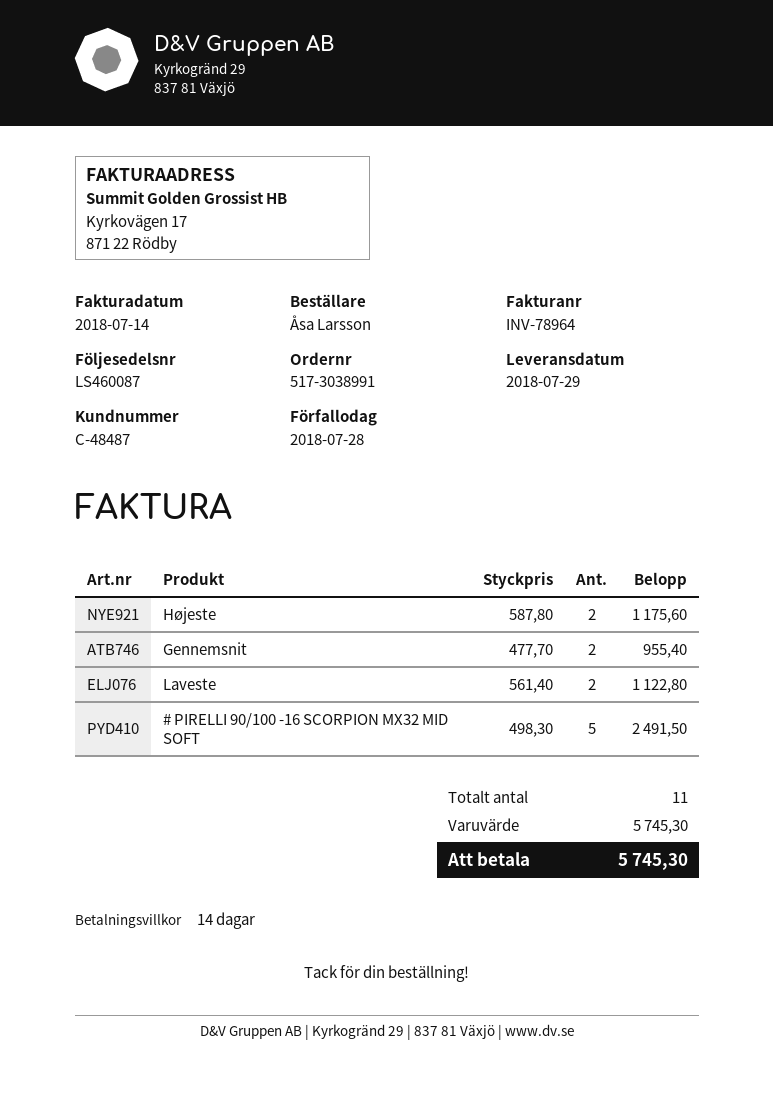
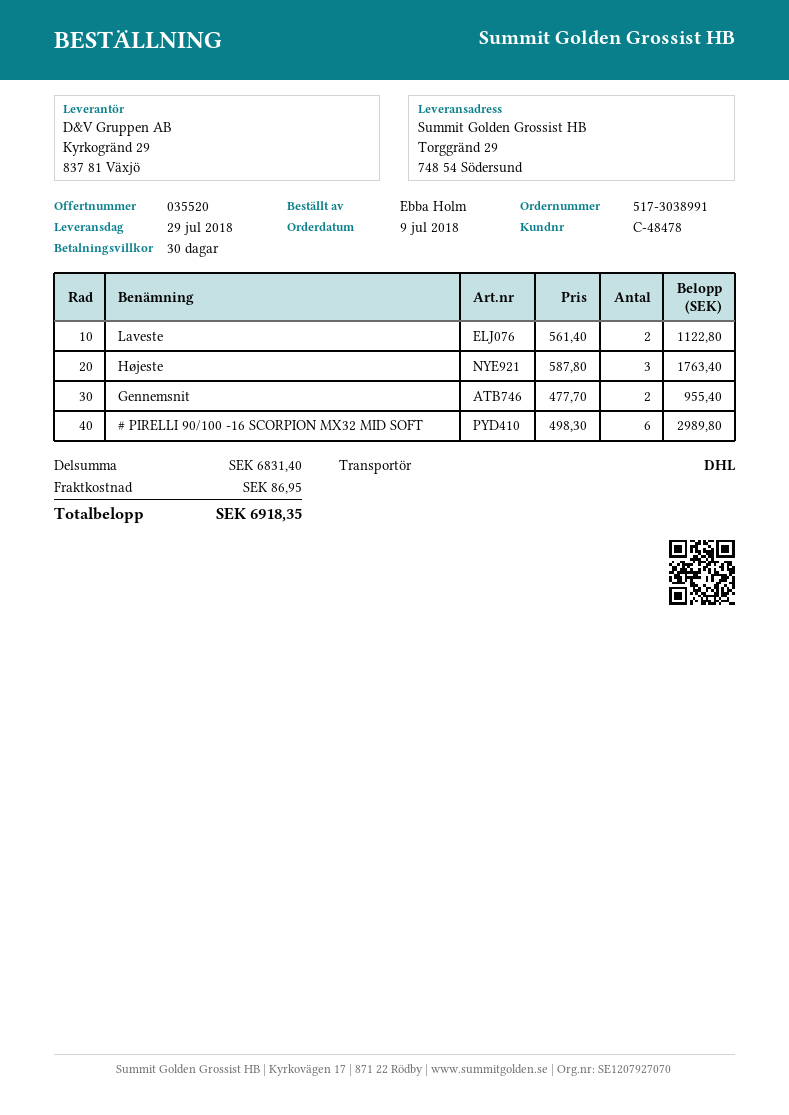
payment terms: 14 days -> 30 days
customer number: C-48487 -> C-48478
ordered by: Åsa Larsson -> Ebba Holm
Højeste: 2 x 587.80 = 1175.60 -> 3 x 587.80 = 1763.40
# PIRELLI 90/100 -16 SCORPION MX32 MID SOFT: 5 x 498.30 = 2491.50 -> 6 x 498.30 = 2989.80
subtotal: 5745.30 -> 6831.40
shipping: none -> 86.95
total: 5745.30 -> 6918.35

